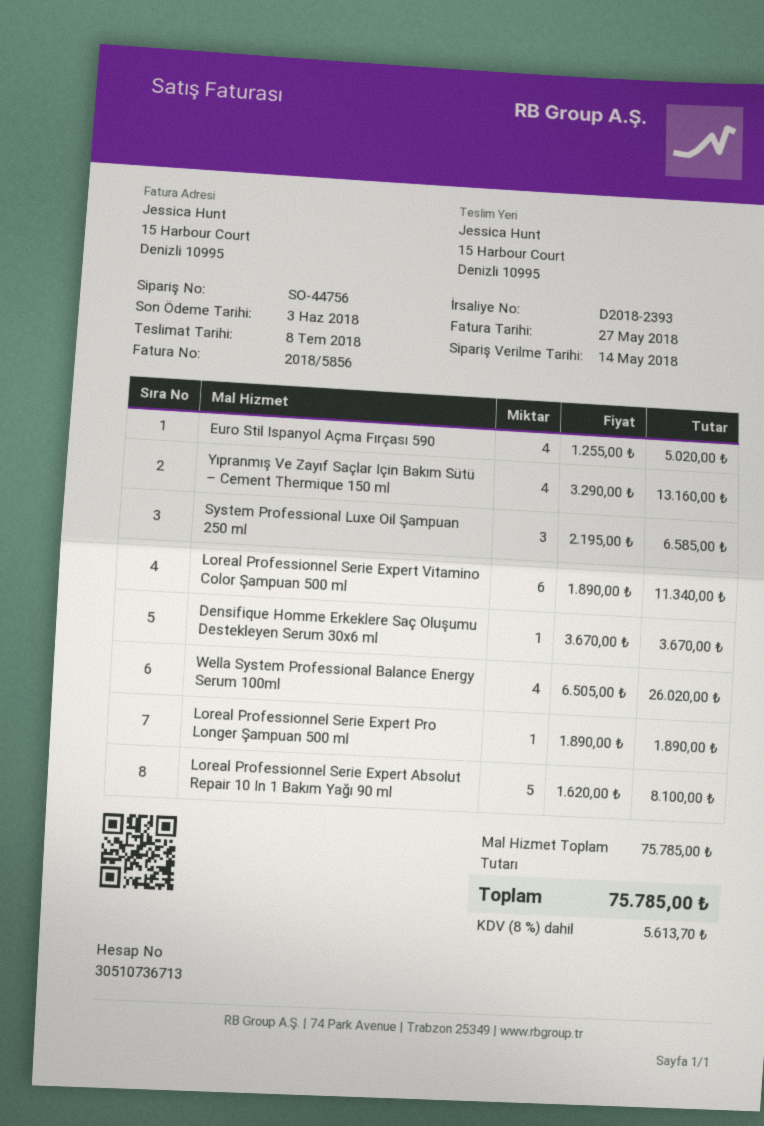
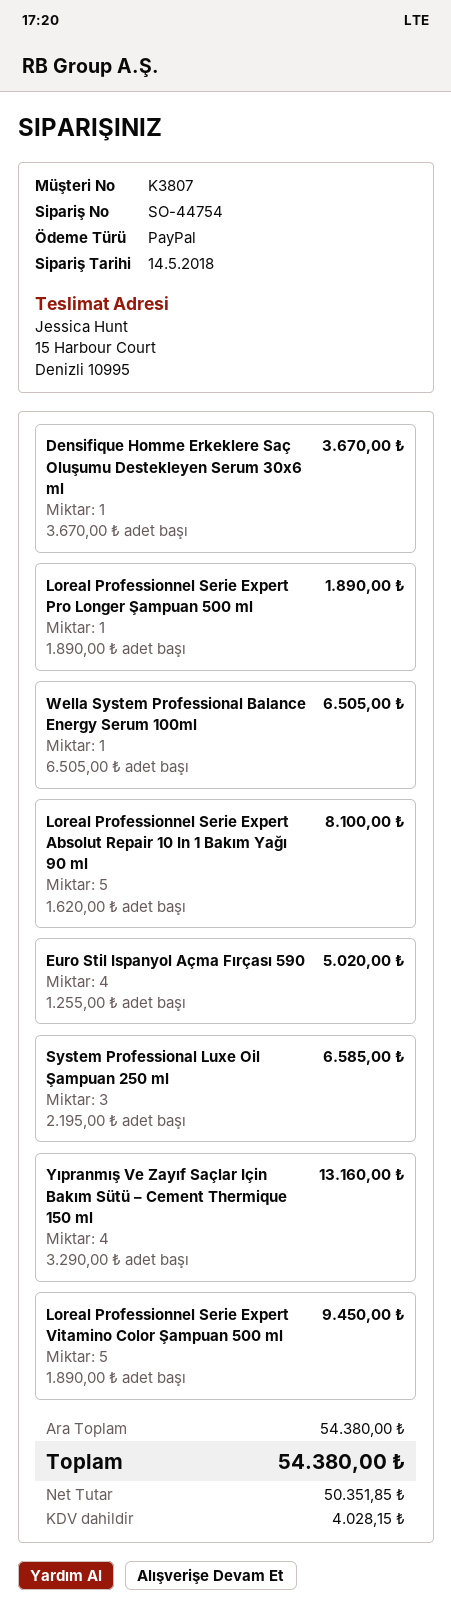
order number: SO-44756 -> SO-44754
Loreal Professionnel Serie Expert Vitamino Color Şampuan 500 ml: 6 x 1890.00 = 11340.00 -> 5 x 1890.00 = 9450.00
Wella System Professional Balance Energy Serum 100ml: 4 x 6505.00 = 26020.00 -> 1 x 6505.00 = 6505.00
subtotal: 75785.00 -> 54380.00
tax: 5613.70 -> 4028.15
total: 75785.00 -> 54380.00

